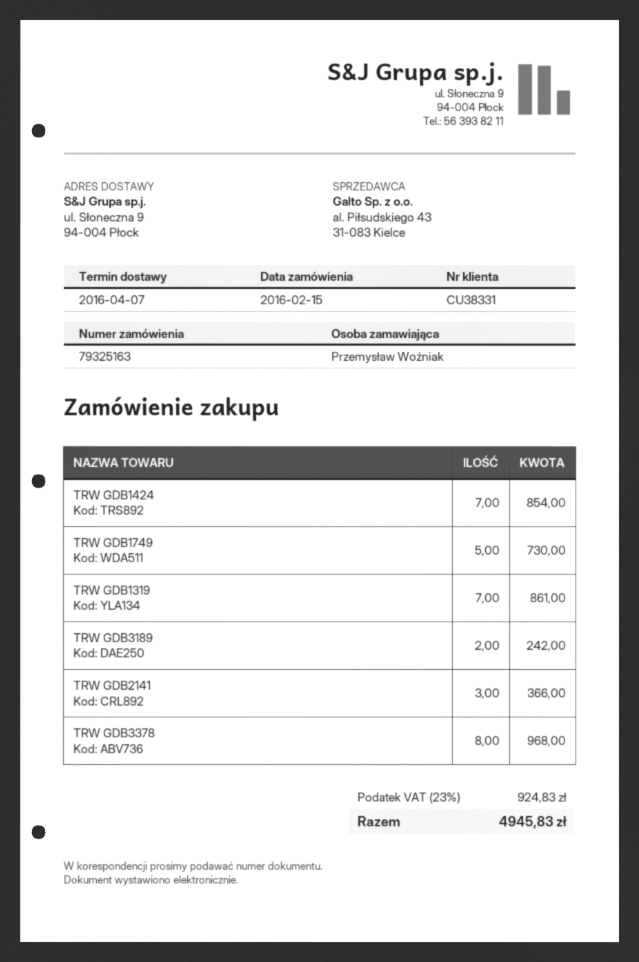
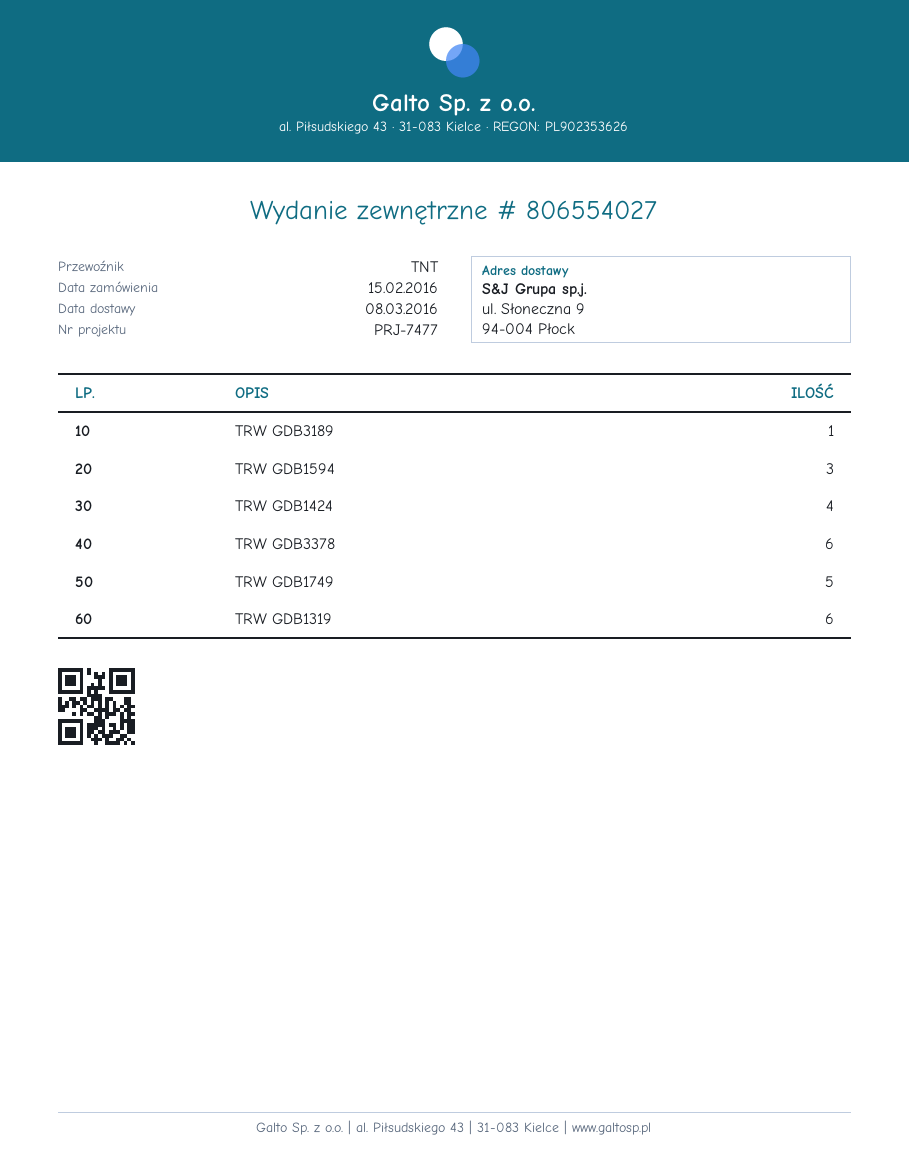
delivery date: 2016-04-07 -> 2016-03-08
TRW GDB1424: 7 -> 4
TRW GDB1319: 7 -> 6
TRW GDB3189: 2 -> 1
TRW GDB2141: 3 -> none
TRW GDB3378: 8 -> 6
TRW GDB1594: none -> 3

